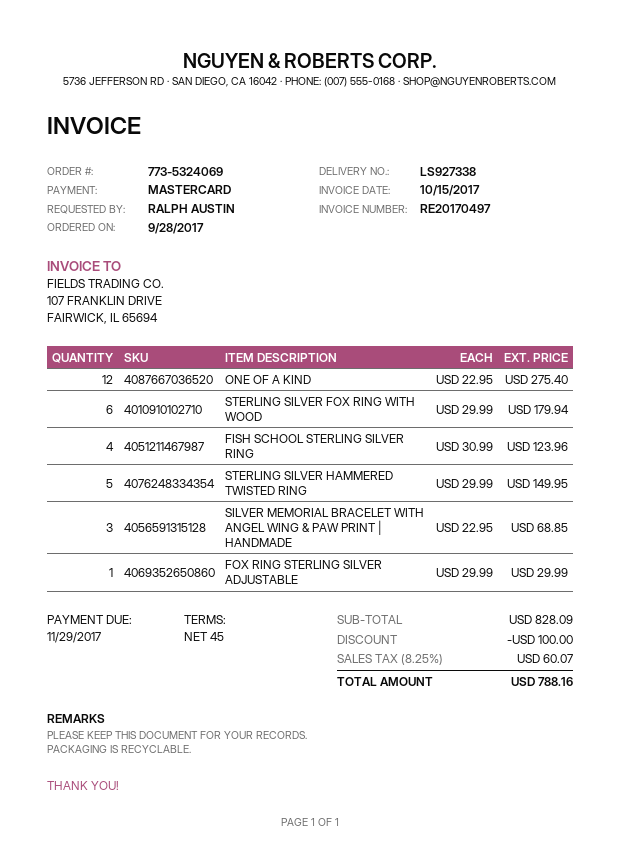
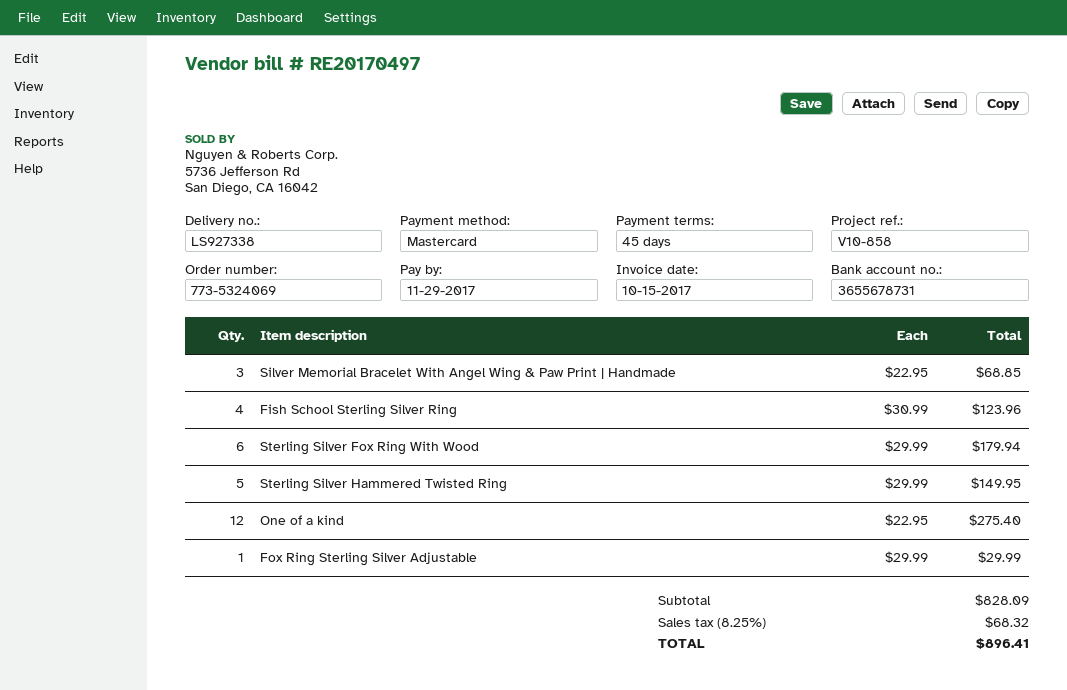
discount: 100.00 -> none
tax: 8.25% = 60.07 -> 8.25% = 68.32
total: 788.16 -> 896.41

